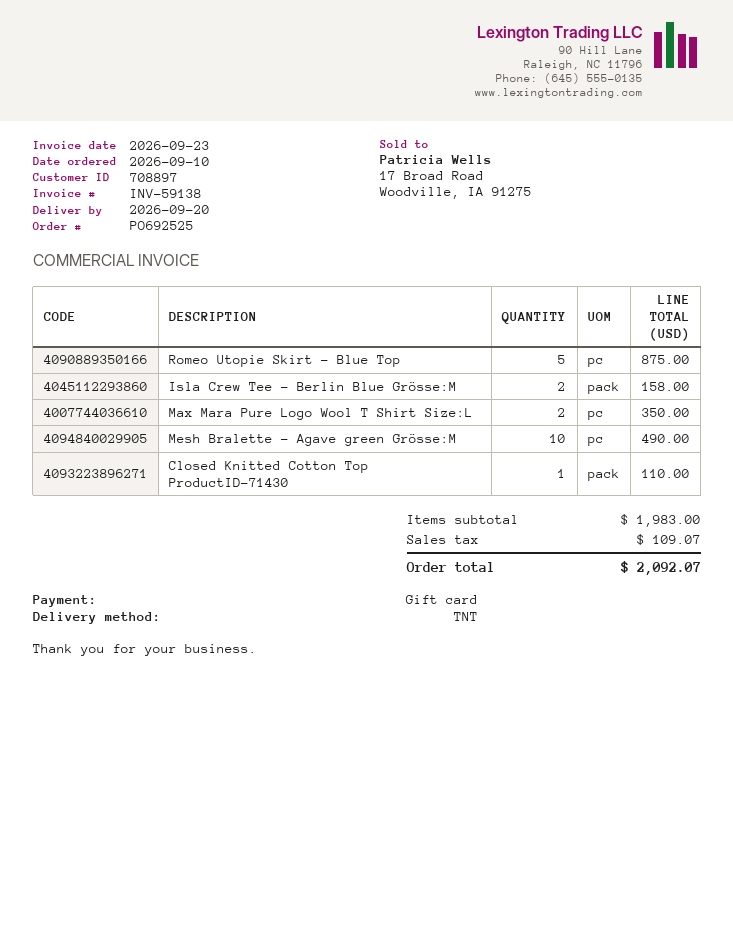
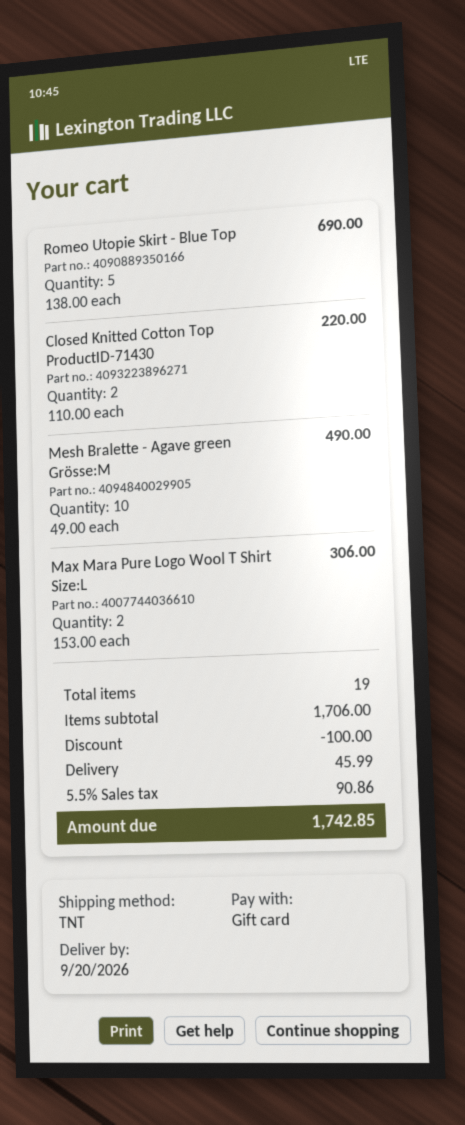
Romeo Utopie Skirt - Blue Top: 5 for 875.00 -> 5 for 690.00
Isla Crew Tee - Berlin Blue Grösse:M: 2 for 158.00 -> none
Max Mara Pure Logo Wool T Shirt Size:L: 2 for 350.00 -> 2 for 306.00
Closed Knitted Cotton Top ProductID-71430: 1 for 110.00 -> 2 for 220.00
subtotal: 1983.00 -> 1706.00
discount: none -> 100.00
shipping: none -> 45.99
tax: 109.07 -> 90.86
total: 2092.07 -> 1742.85

